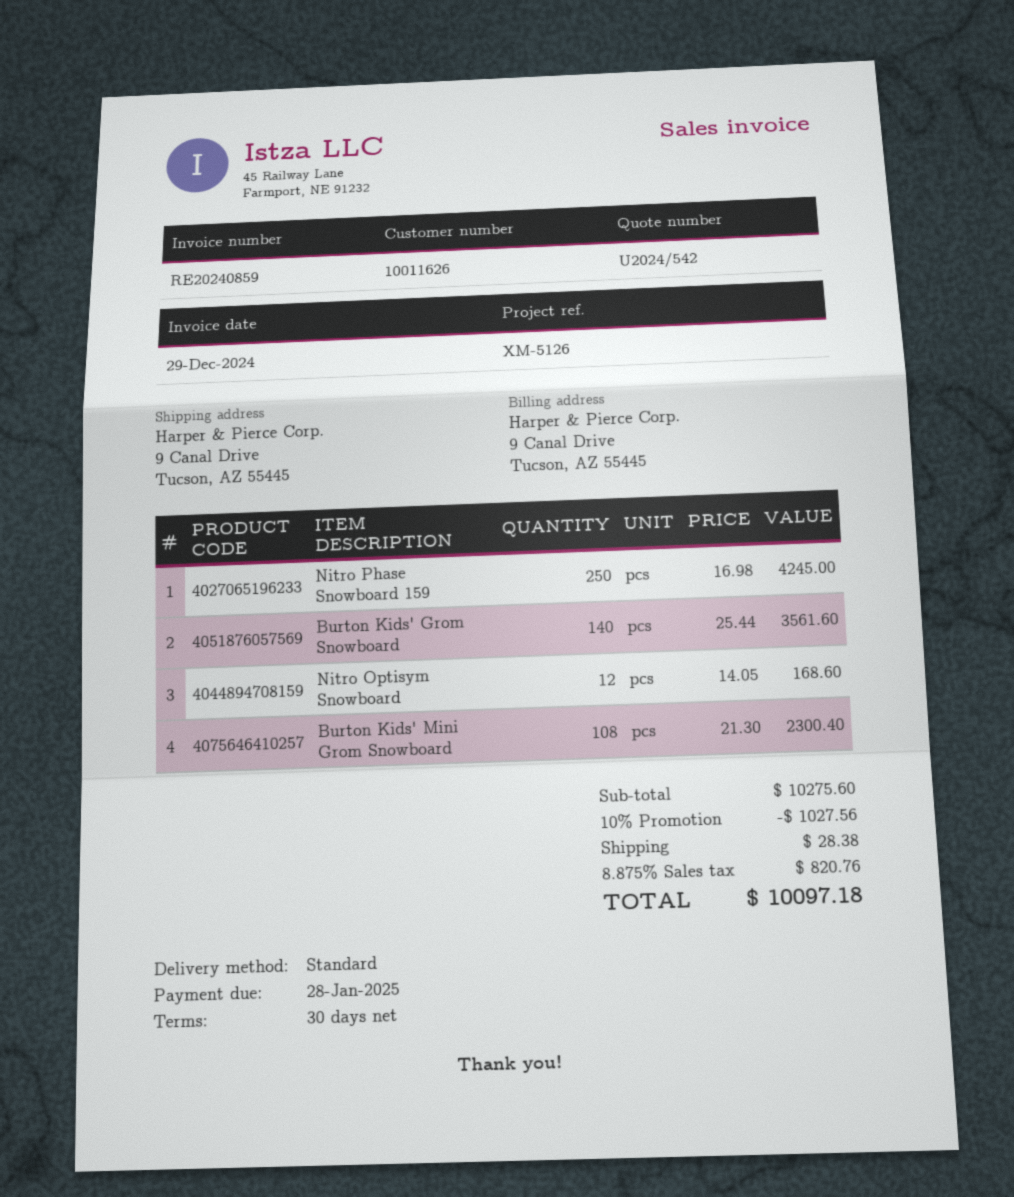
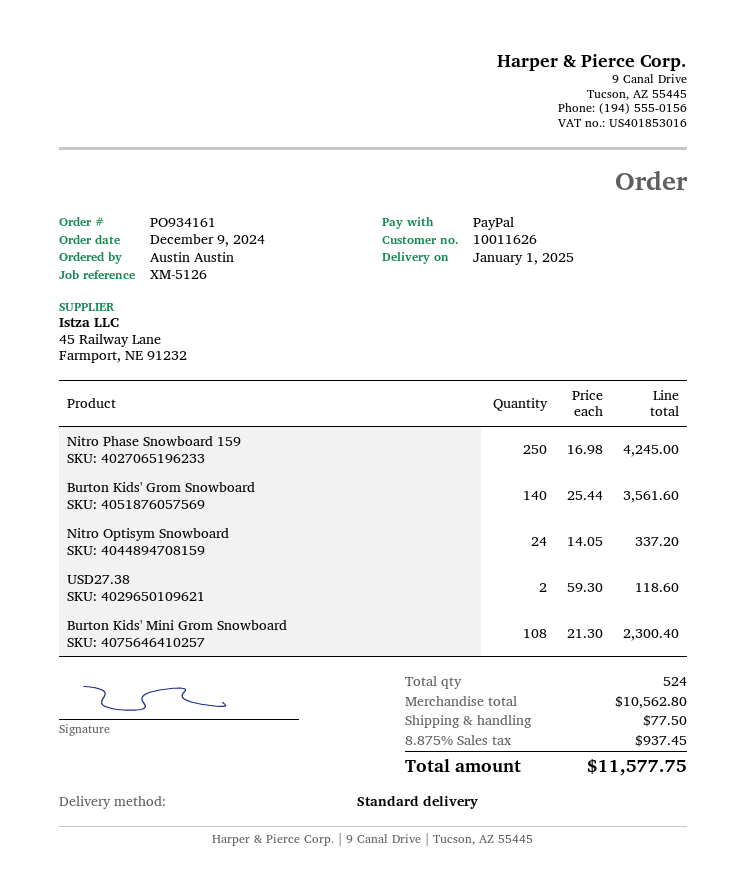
Nitro Optisym Snowboard: 12 x 14.05 = 168.60 -> 24 x 14.05 = 337.20
USD27.38: none -> 2 x 59.30 = 118.60
subtotal: 10275.60 -> 10562.80
discount: 10% = 1027.56 -> none
shipping: 28.38 -> 77.50
tax: 8.875% = 820.76 -> 8.875% = 937.45
total: 10097.18 -> 11577.75

